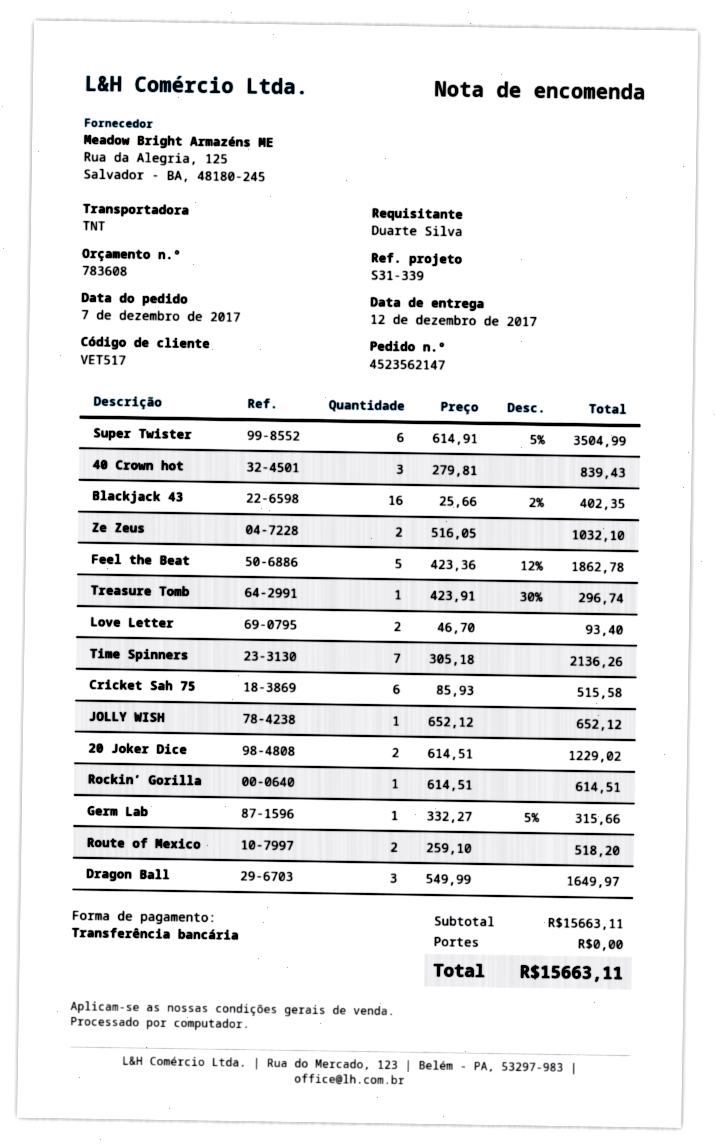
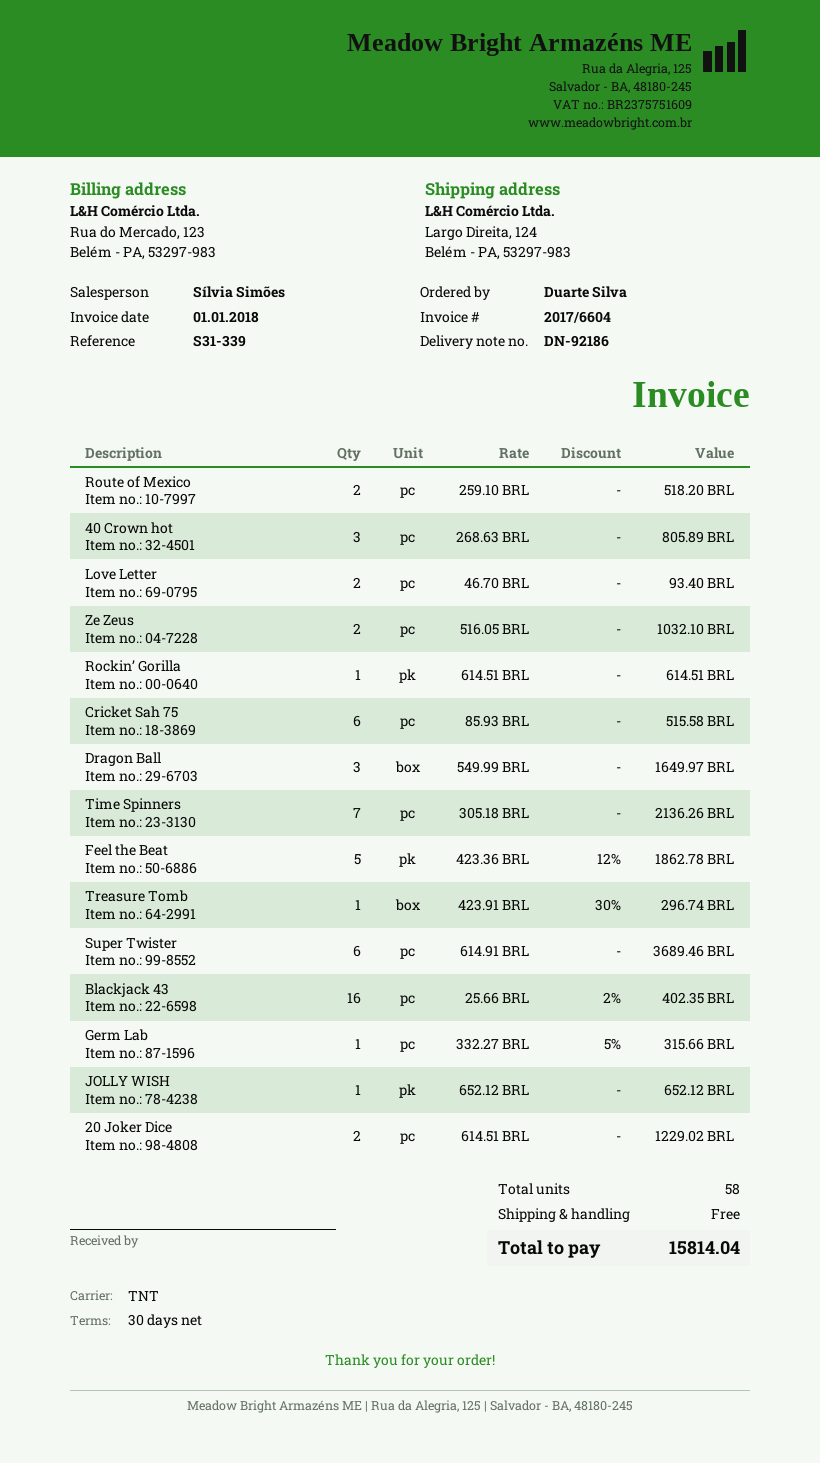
Super Twister: 6 x 614.91 - 5% = 3504.99 -> 6 x 614.91 = 3689.46
40 Crown hot: 3 x 279.81 = 839.43 -> 3 x 268.63 = 805.89
total: 15663.11 -> 15814.04

